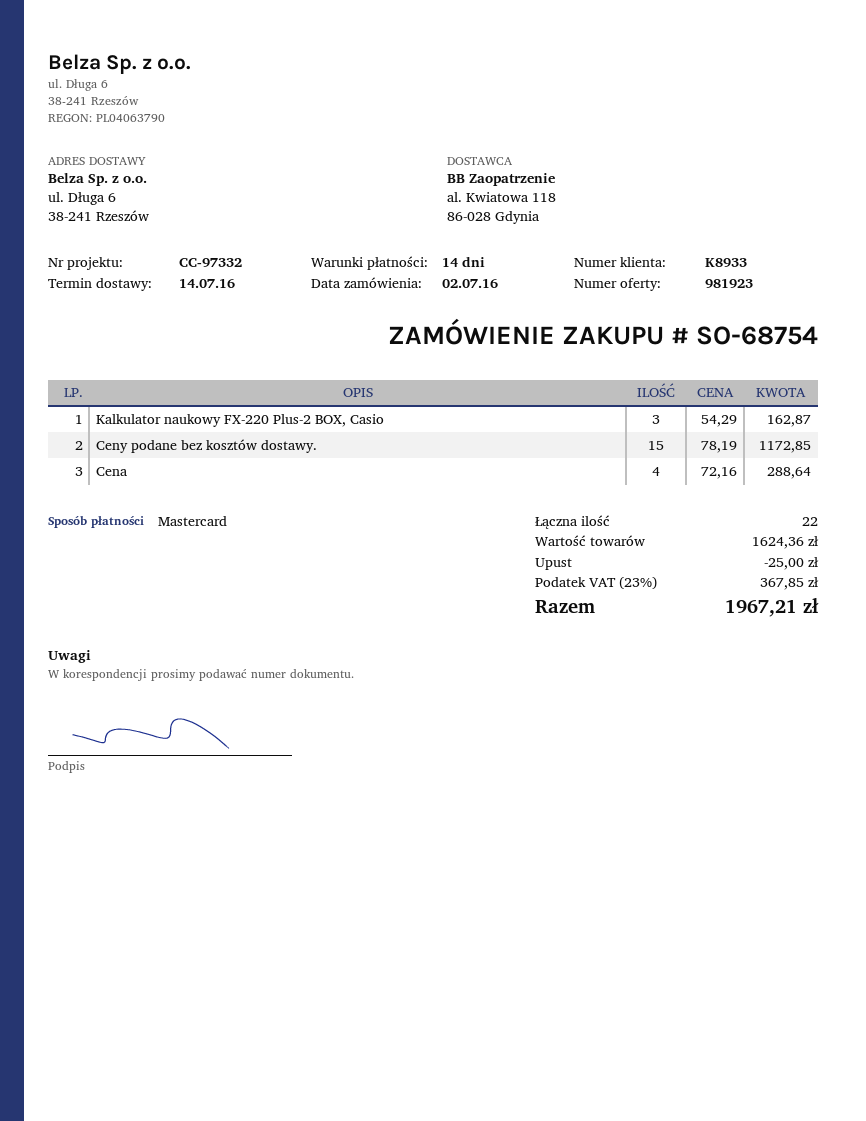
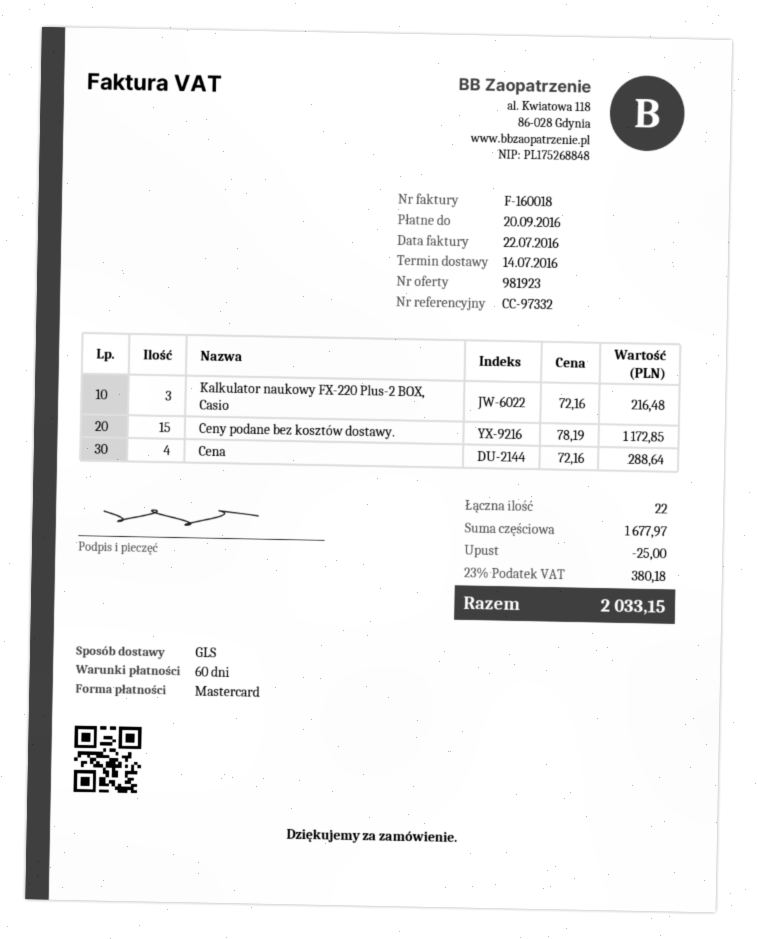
payment terms: 14 days -> 60 days
Kalkulator naukowy FX-220 Plus-2 BOX, Casio: 3 x 54.29 = 162.87 -> 3 x 72.16 = 216.48
subtotal: 1624.36 -> 1677.97
tax: 23% = 367.85 -> 23% = 380.18
total: 1967.21 -> 2033.15

